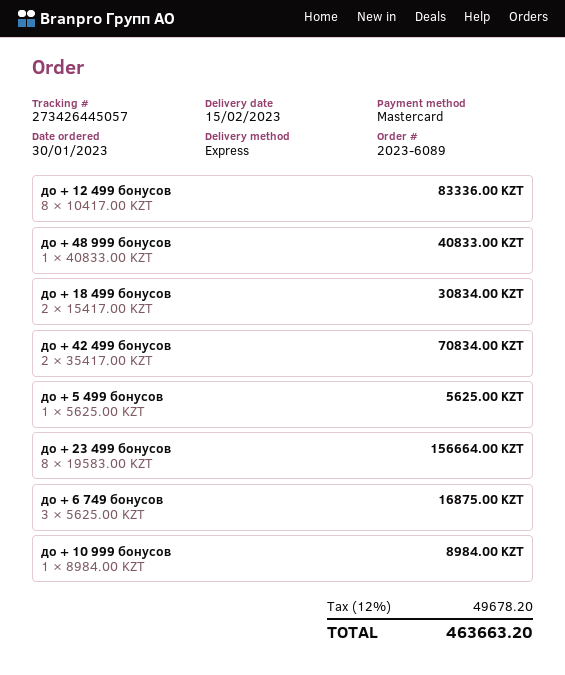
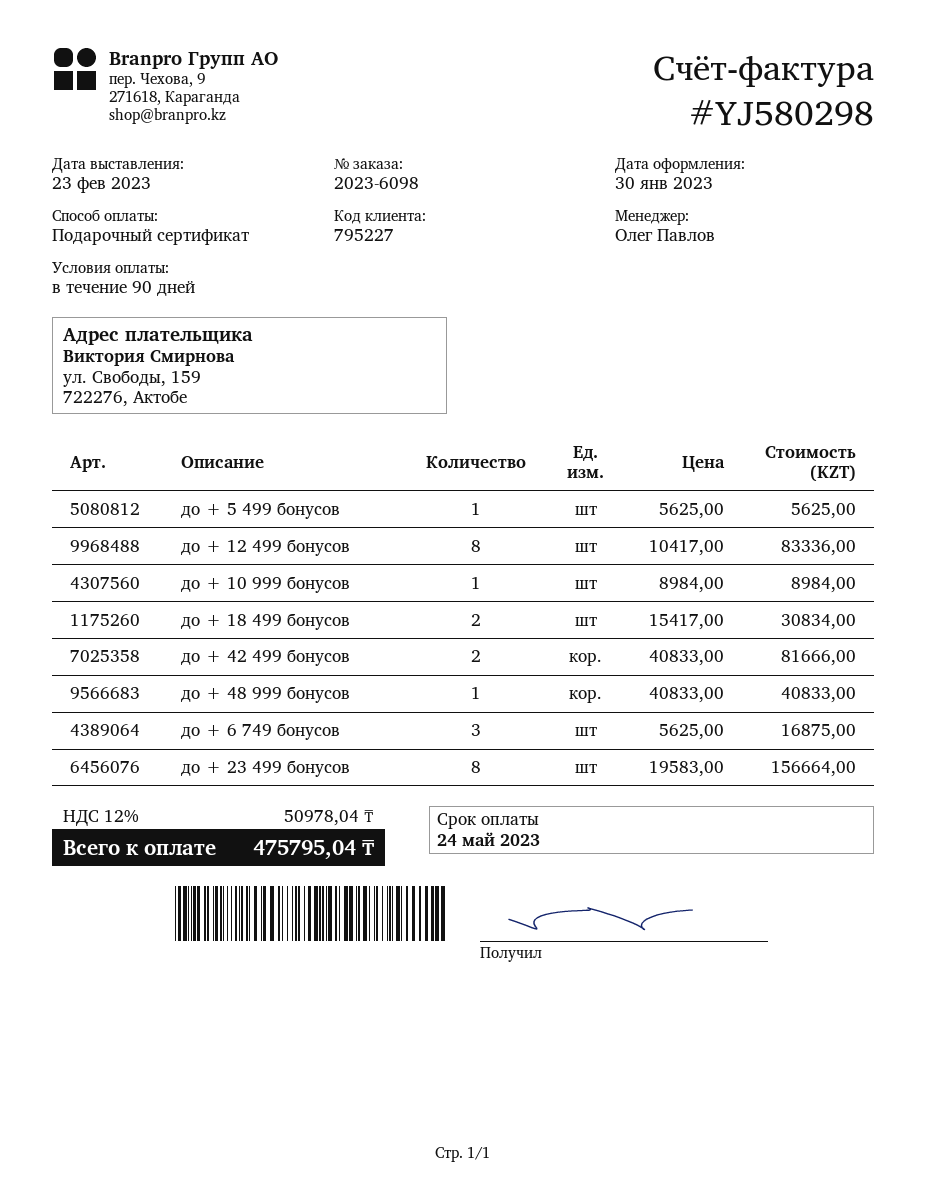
order number: 2023-6089 -> 2023-6098
payment method: Mastercard -> gift card
до + 42 499 бонусов: 2 x 35417.00 = 70834.00 -> 2 x 40833.00 = 81666.00
tax: 12% = 49678.20 -> 12% = 50978.04
total: 463663.20 -> 475795.04

